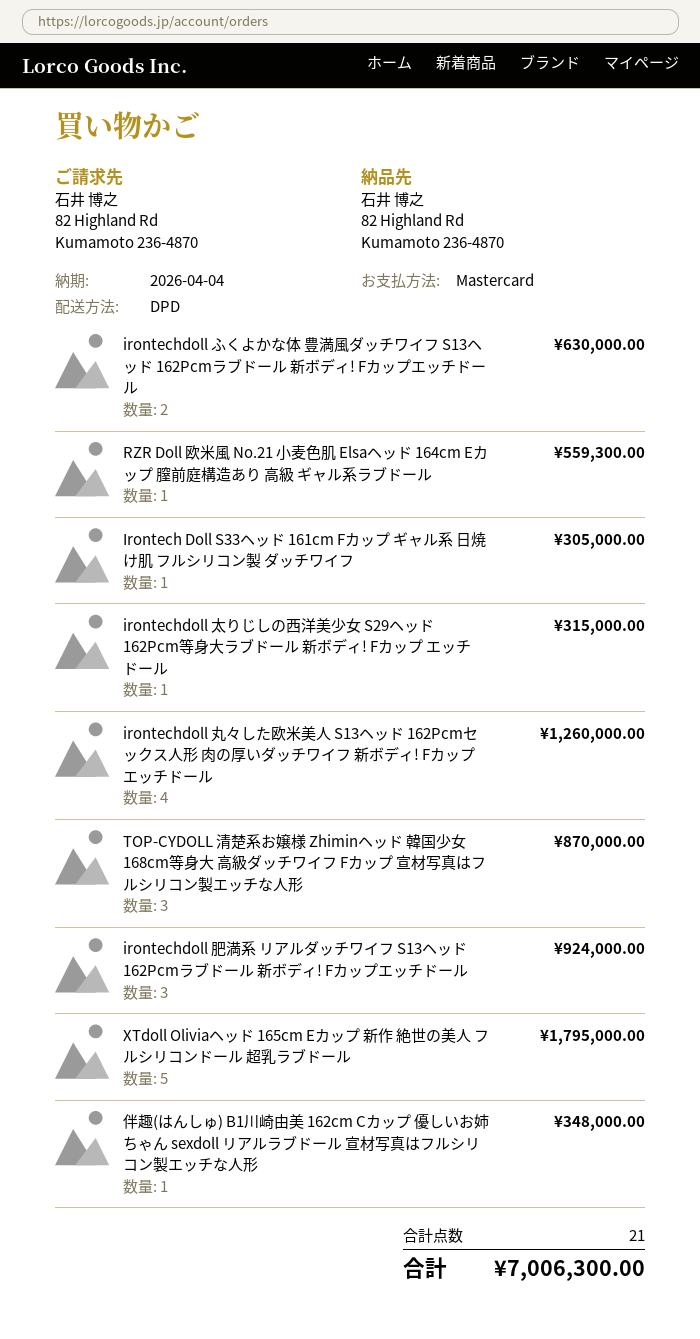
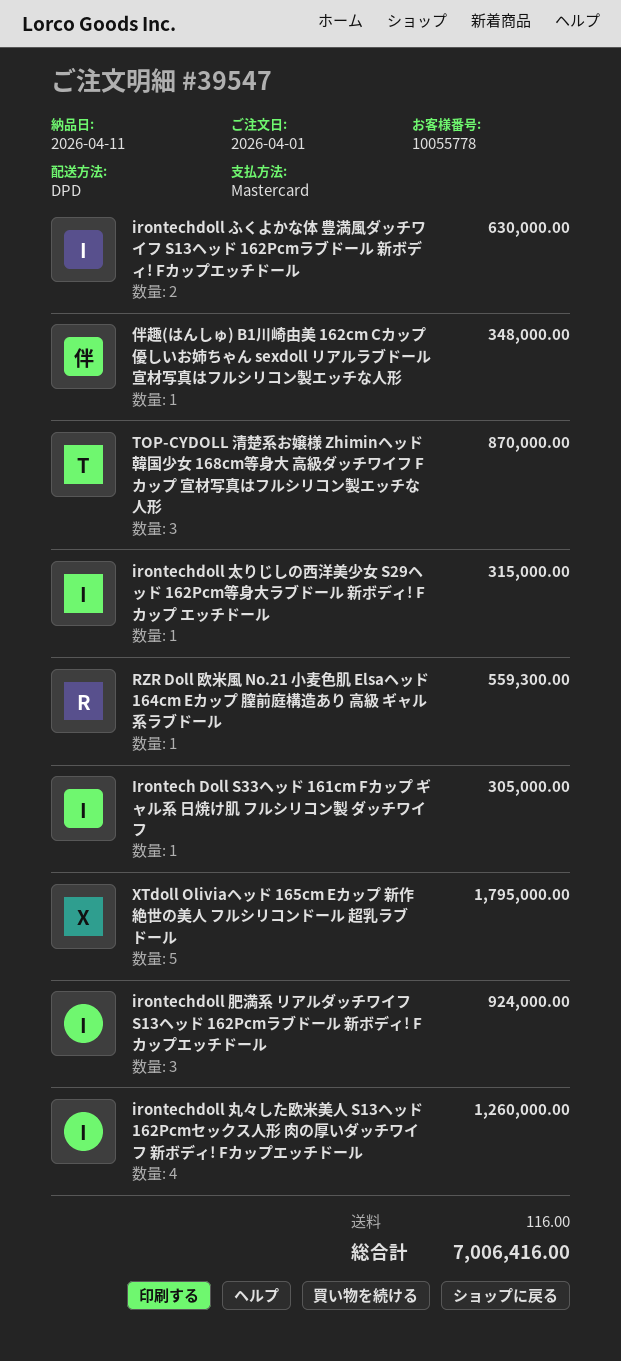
delivery date: 2026-04-04 -> 2026-04-11
shipping: none -> 116.00
total: 7006300.00 -> 7006416.00

